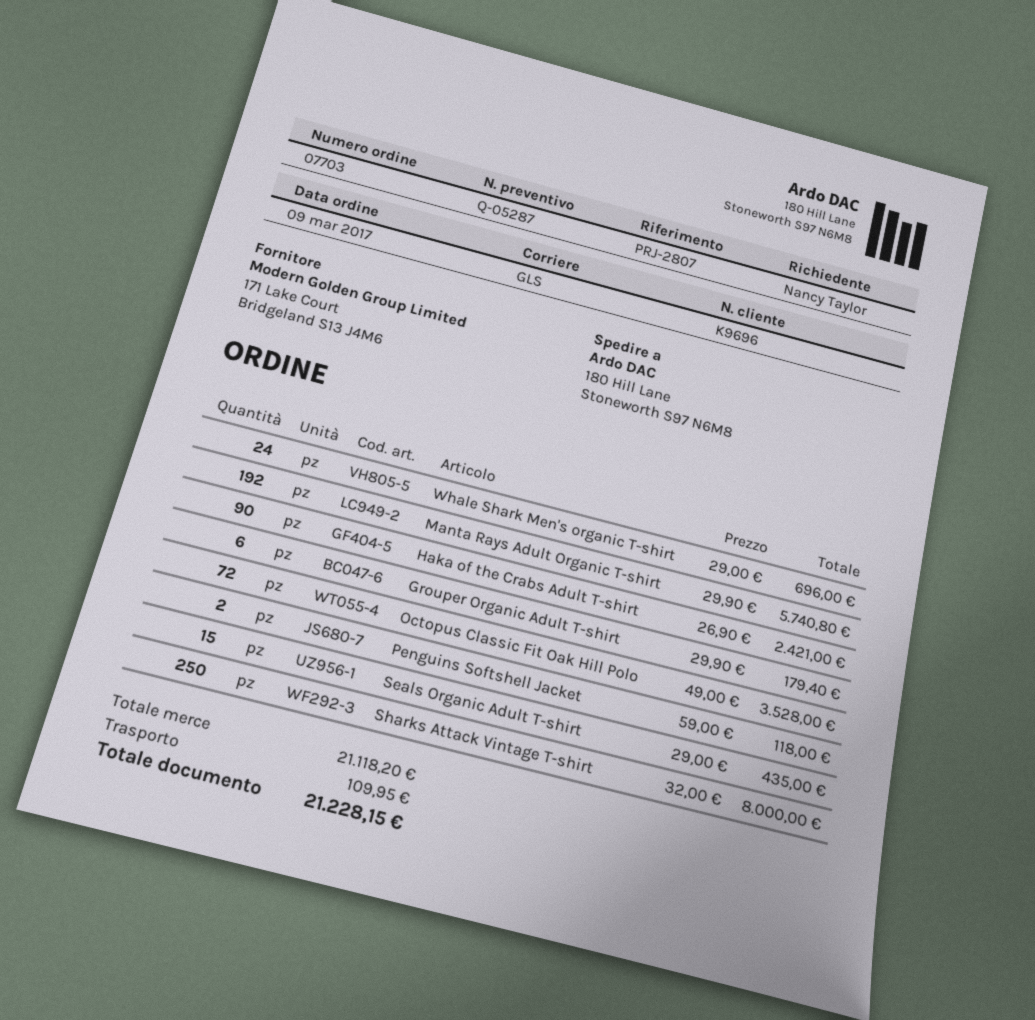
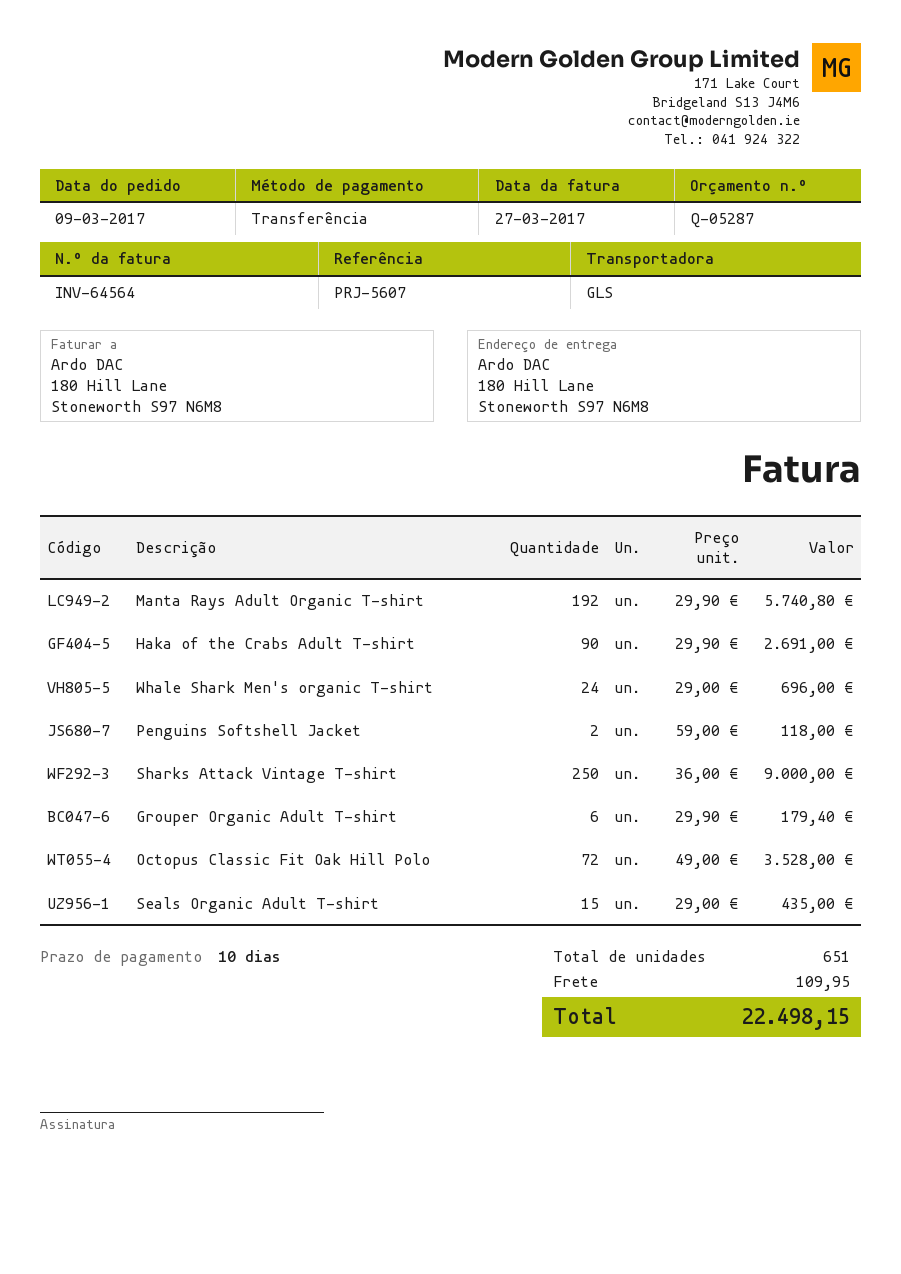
reference: PRJ-2807 -> PRJ-5607
Haka of the Crabs Adult T-shirt: 90 x 26.90 = 2421.00 -> 90 x 29.90 = 2691.00
Sharks Attack Vintage T-shirt: 250 x 32.00 = 8000.00 -> 250 x 36.00 = 9000.00
total: 21228.15 -> 22498.15

